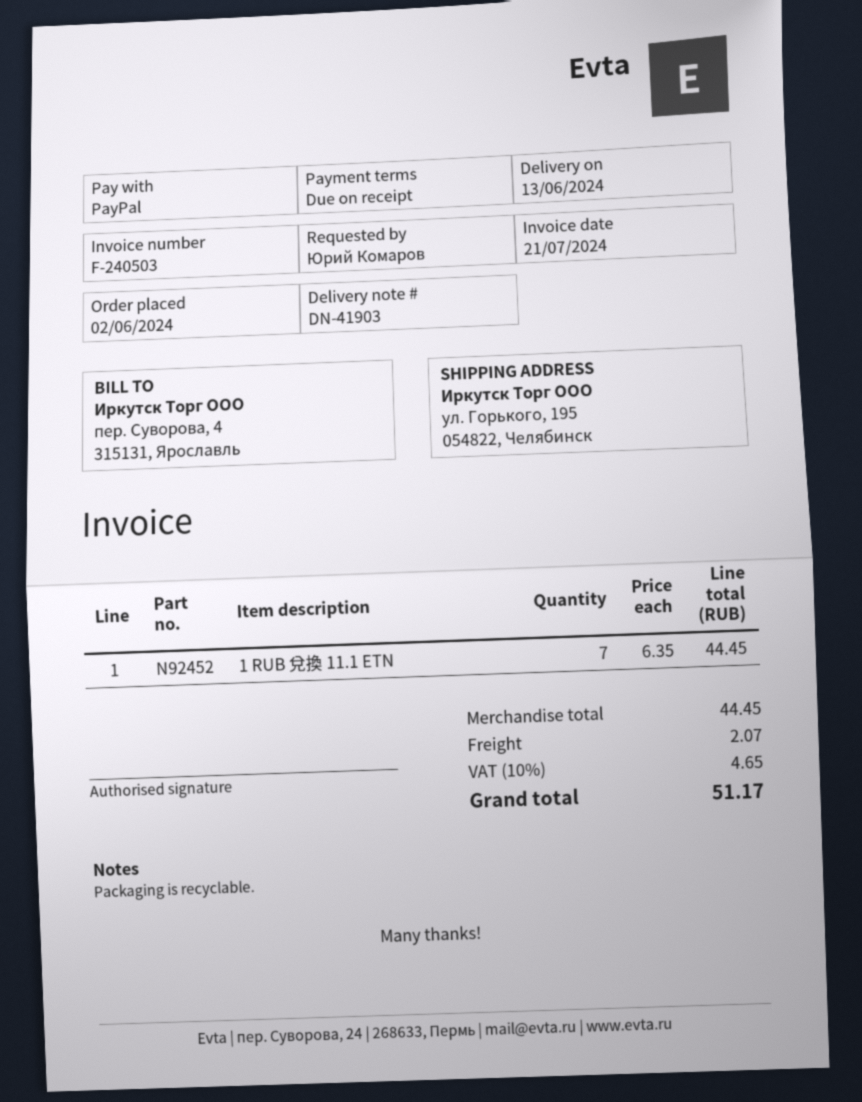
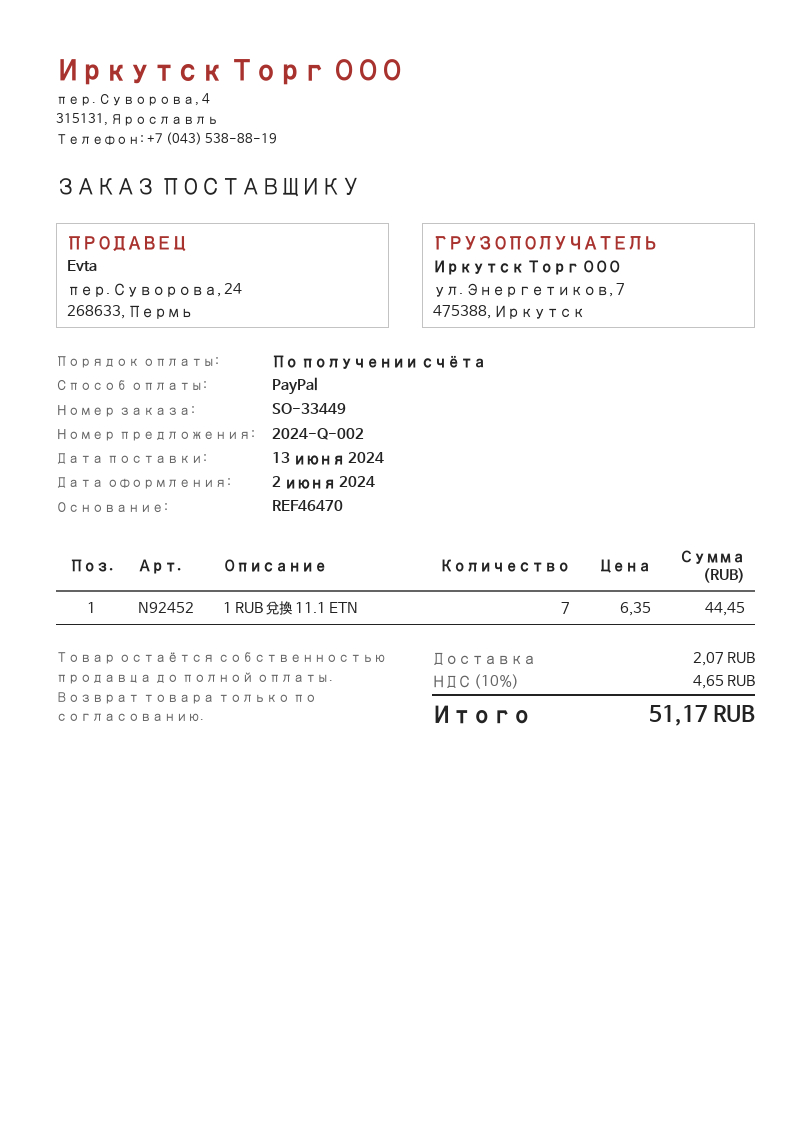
ship to: ул. Горького, 195, 054822, Челябинск -> ул. Энергетиков, 7, 475388, Иркутск

